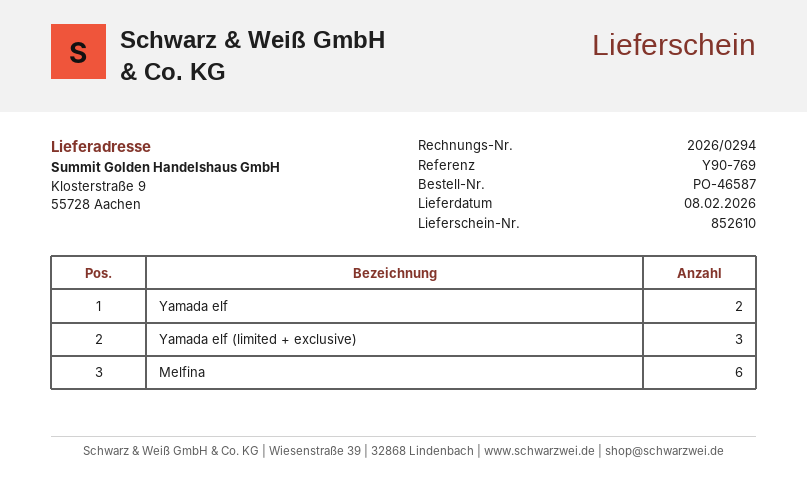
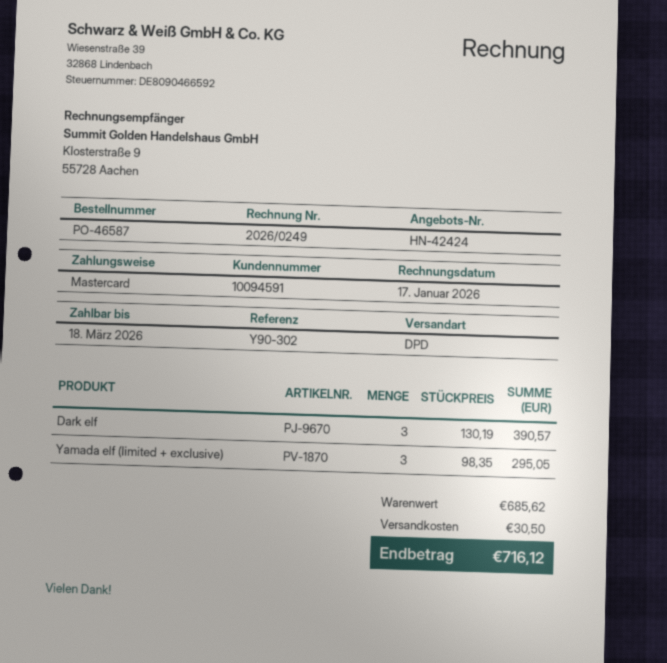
invoice number: 2026/0294 -> 2026/0249
reference: Y90-769 -> Y90-302
Yamada elf: 2 -> none
Melfina: 6 -> none
Dark elf: none -> 3

